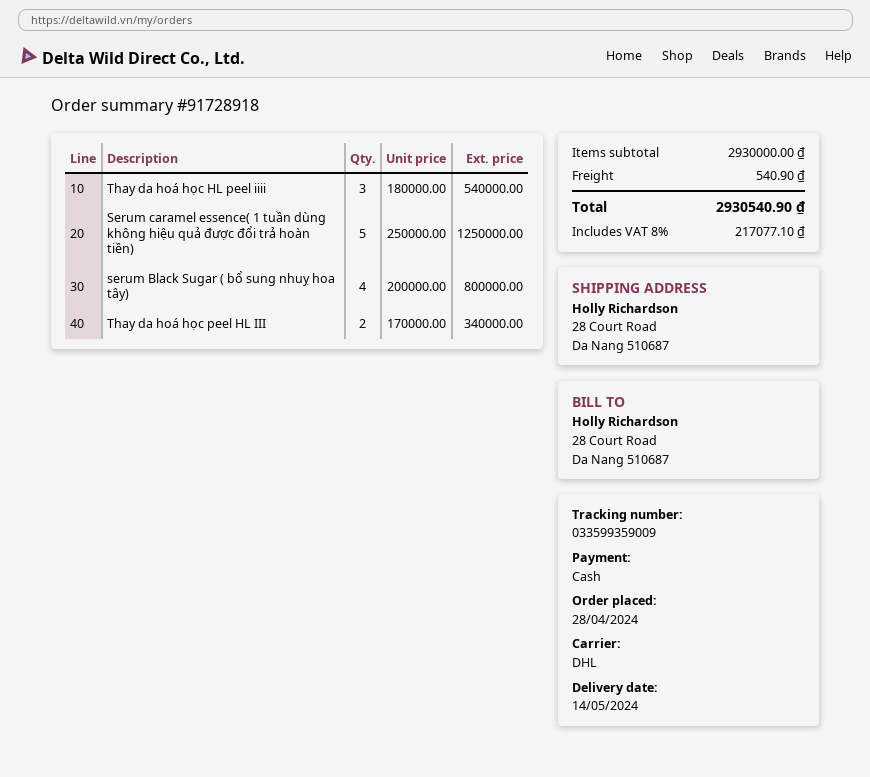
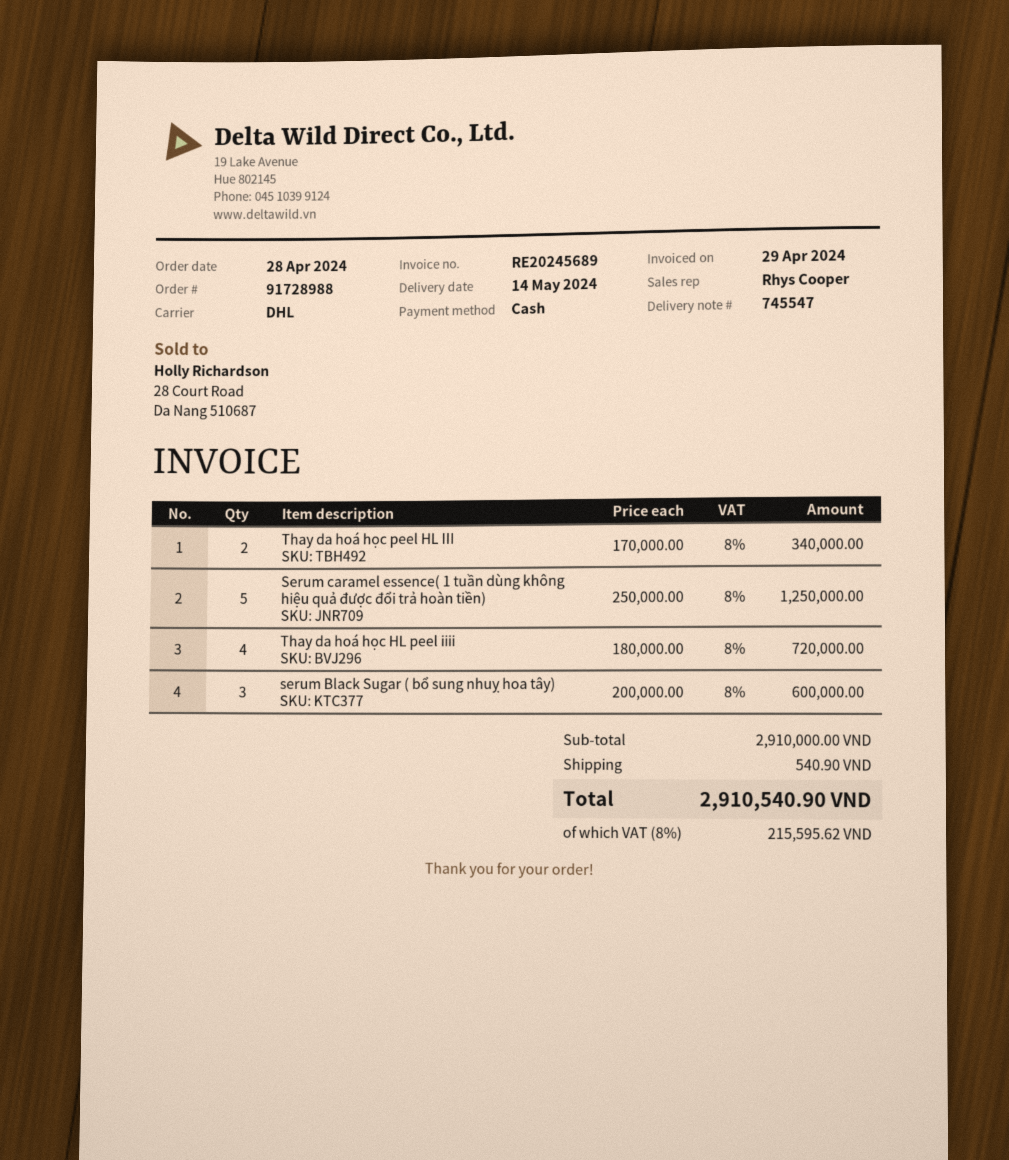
order number: 91728918 -> 91728988
Thay da hoá học HL peel iiii: 3 x 180000.00 = 540000.00 -> 4 x 180000.00 = 720000.00
serum Black Sugar ( bổ sung nhuỵ hoa tây): 4 x 200000.00 = 800000.00 -> 3 x 200000.00 = 600000.00
subtotal: 2930000.00 -> 2910000.00
tax: 8% = 217077.10 -> 8% = 215595.62
total: 2930540.90 -> 2910540.90

